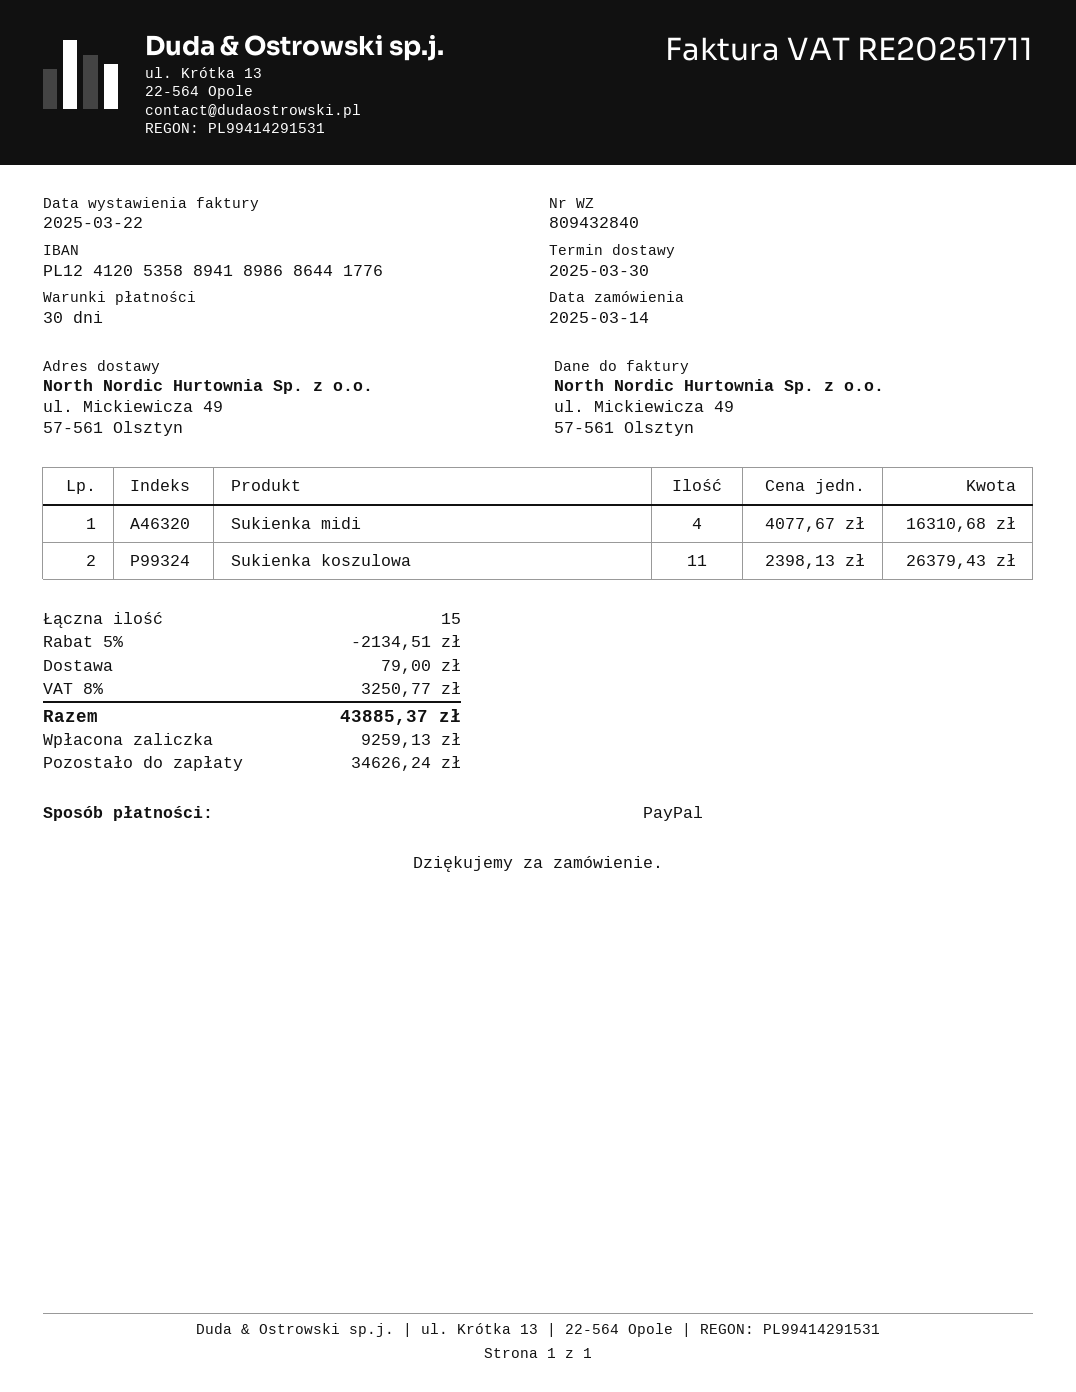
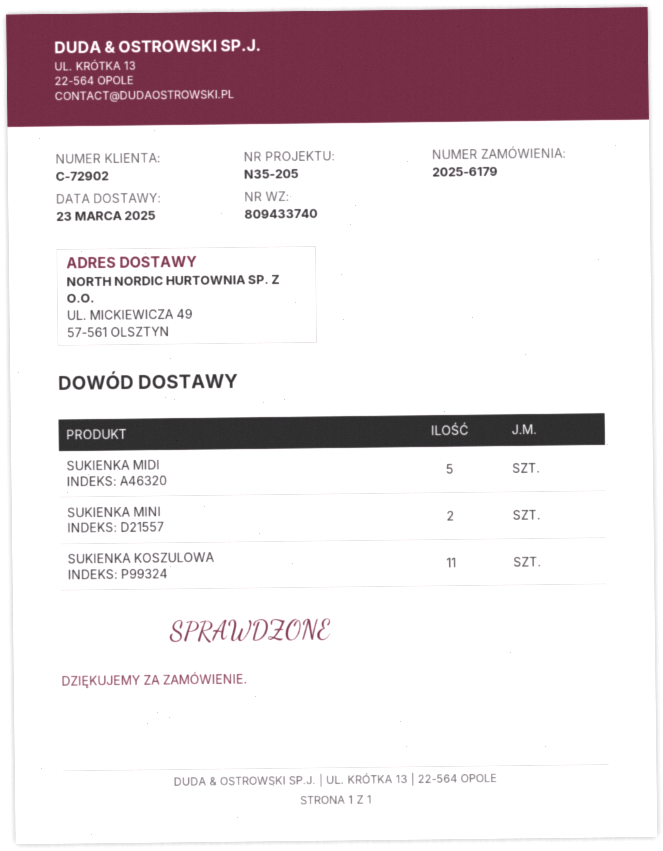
delivery note number: 809432840 -> 809433740
delivery date: 2025-03-30 -> 2025-03-23
Sukienka midi: 4 -> 5
SUKIENKA MINI: none -> 2

